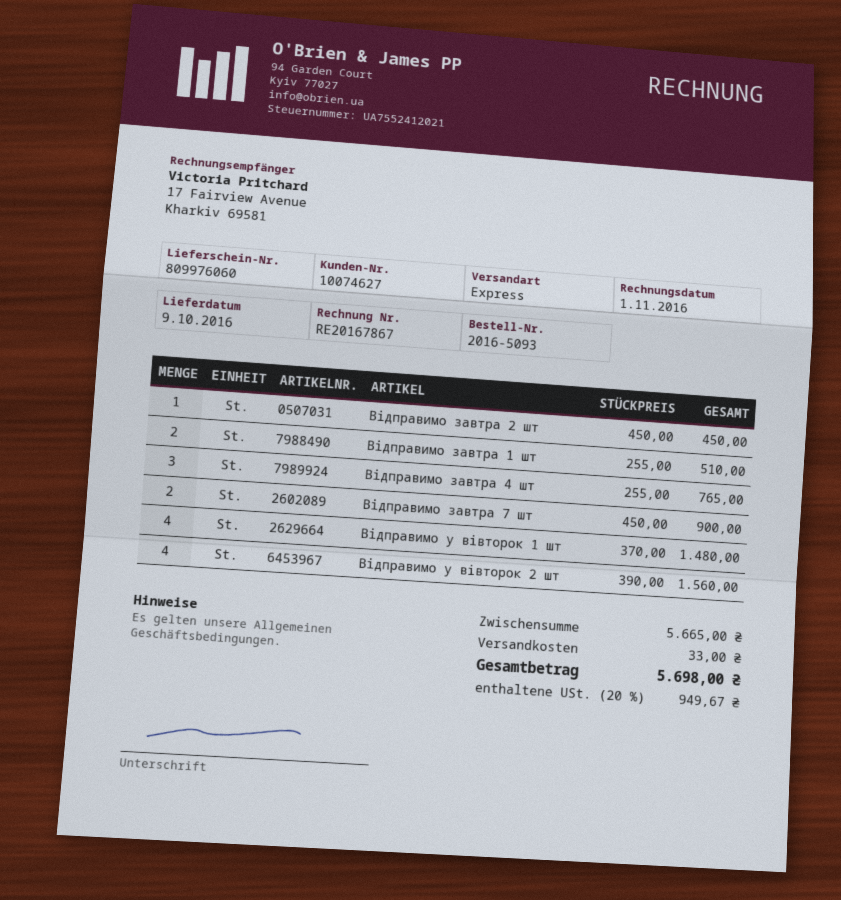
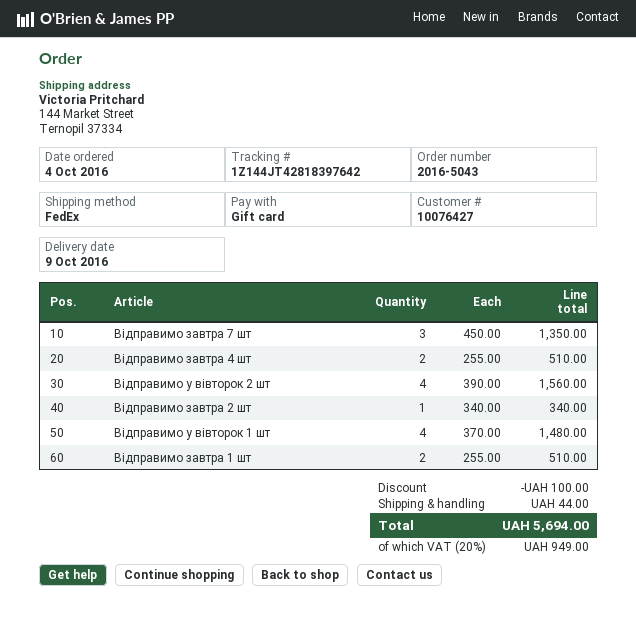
order number: 2016-5093 -> 2016-5043
customer number: 10074627 -> 10076427
shipping method: express -> FedEx
Відправимо завтра 2 шт: 1 x 450.00 = 450.00 -> 1 x 340.00 = 340.00
Відправимо завтра 4 шт: 3 x 255.00 = 765.00 -> 2 x 255.00 = 510.00
Відправимо завтра 7 шт: 2 x 450.00 = 900.00 -> 3 x 450.00 = 1350.00
discount: none -> 100.00
shipping: 33.00 -> 44.00
tax: 20% = 949.67 -> 20% = 949.00
total: 5698.00 -> 5694.00

